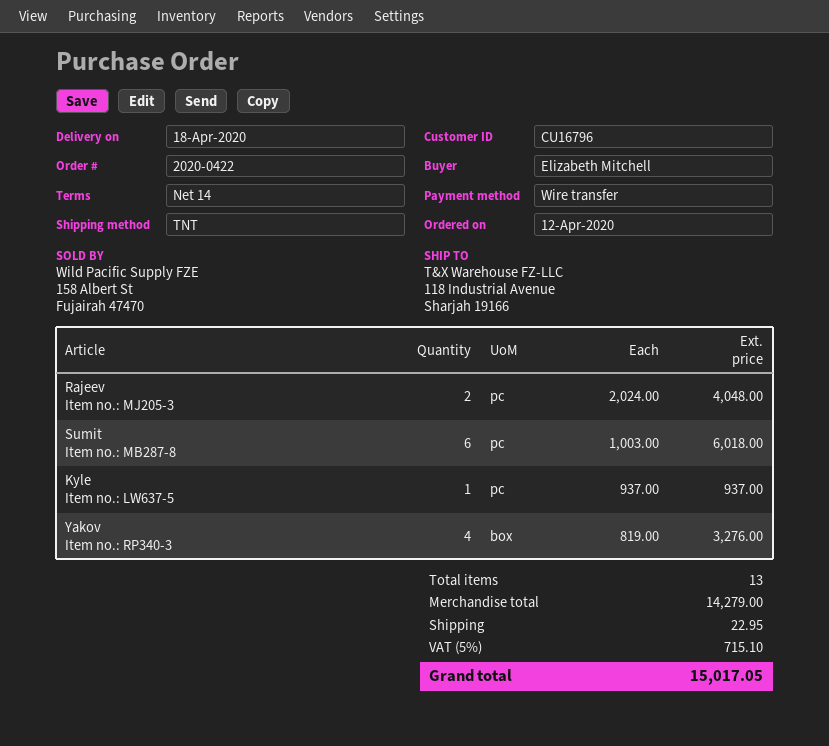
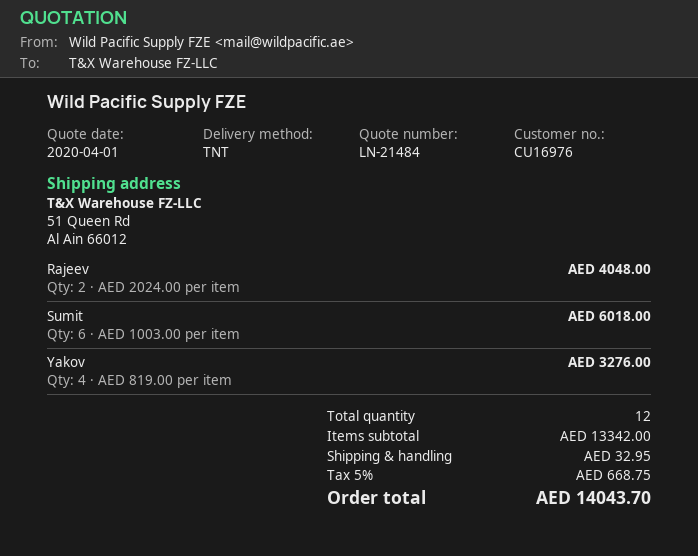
customer number: CU16796 -> CU16976
ship to: 118 Industrial Avenue, Sharjah 19166 -> 51 Queen Rd, Al Ain 66012
Kyle: 1 x 937.00 = 937.00 -> none
total quantity: 13 -> 12
subtotal: 14279.00 -> 13342.00
shipping: 22.95 -> 32.95
tax: 5% = 715.10 -> 5% = 668.75
total: 15017.05 -> 14043.70

